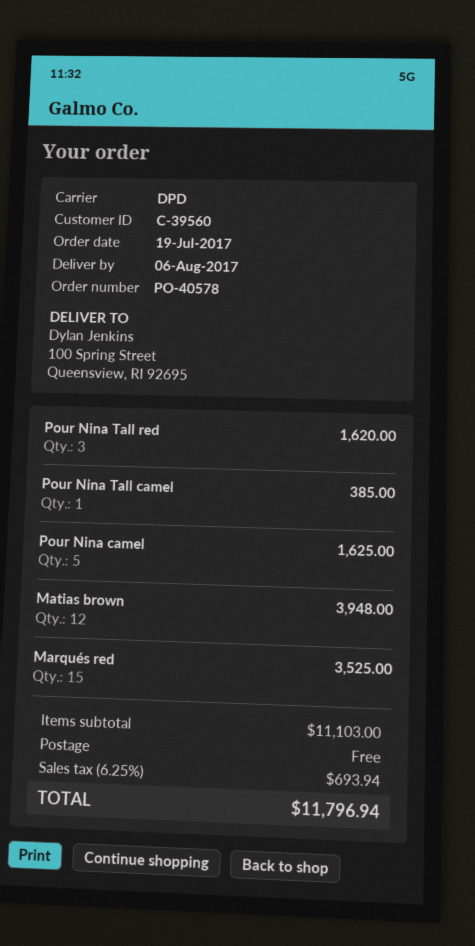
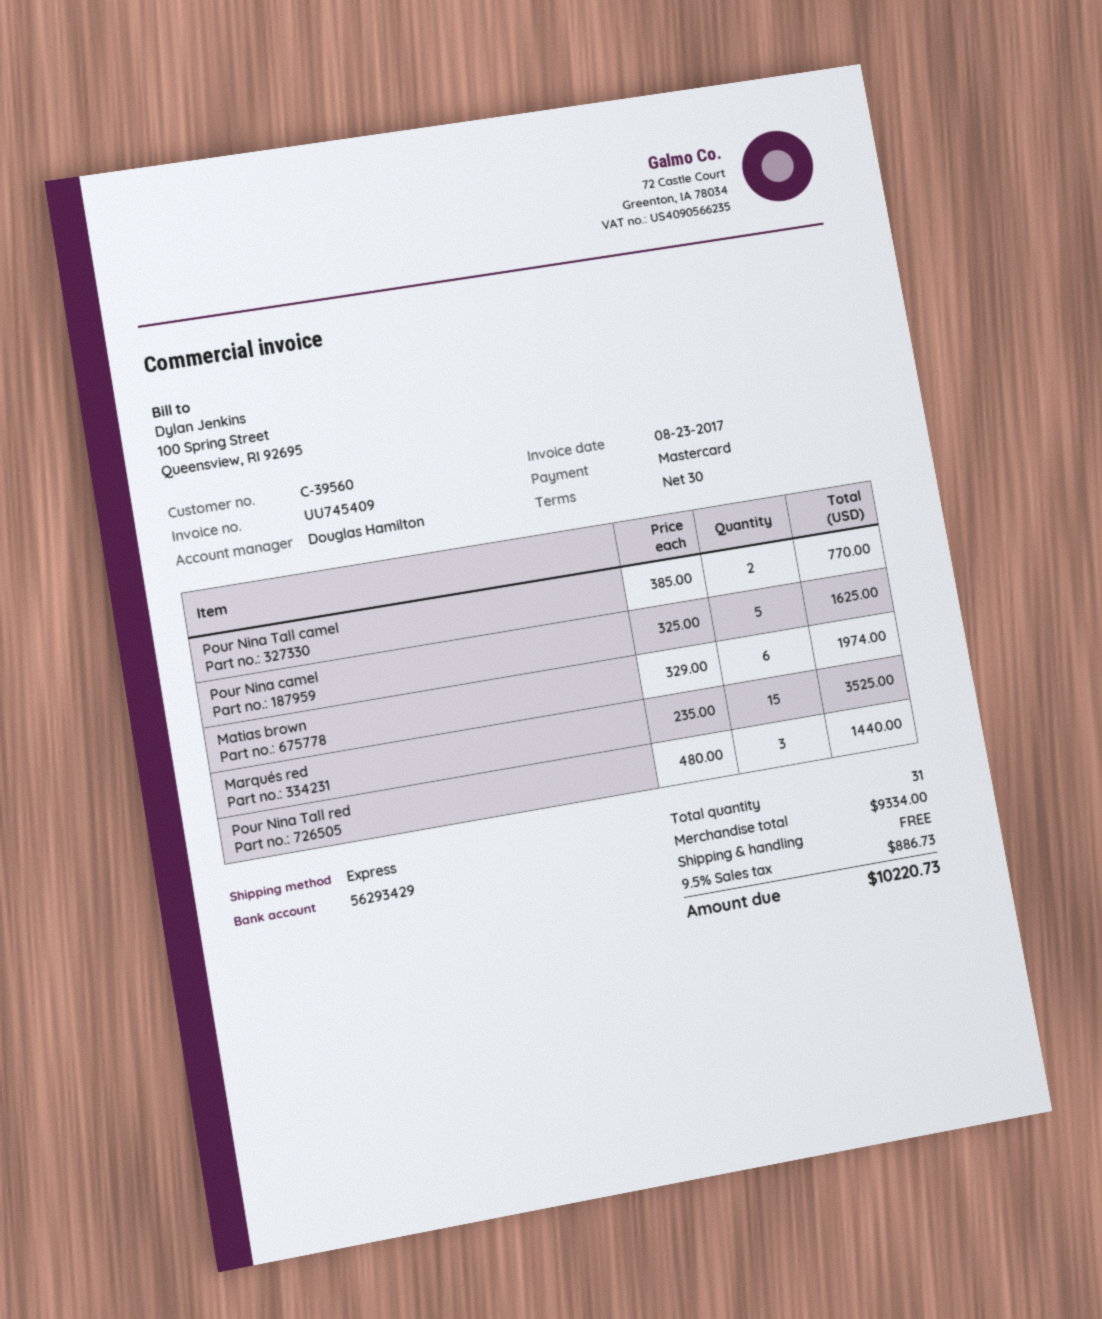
shipping method: DPD -> express
Pour Nina Tall red: 3 for 1620.00 -> 3 for 1440.00
Pour Nina Tall camel: 1 for 385.00 -> 2 for 770.00
Matias brown: 12 for 3948.00 -> 6 for 1974.00
subtotal: 11103.00 -> 9334.00
tax: 6.25% = 693.94 -> 9.5% = 886.73
total: 11796.94 -> 10220.73

